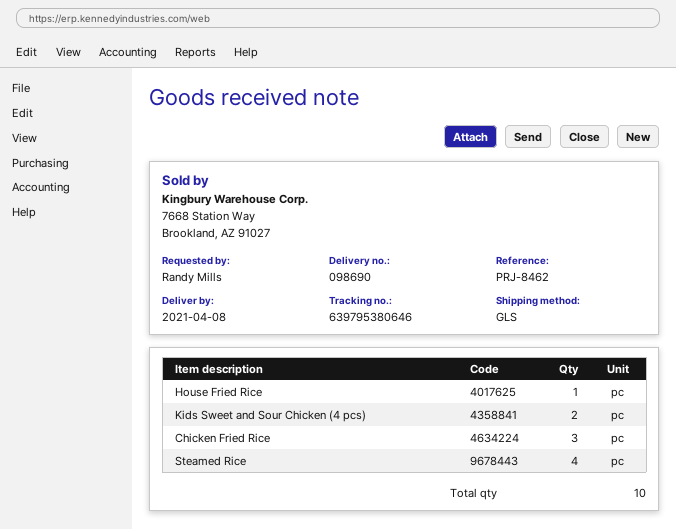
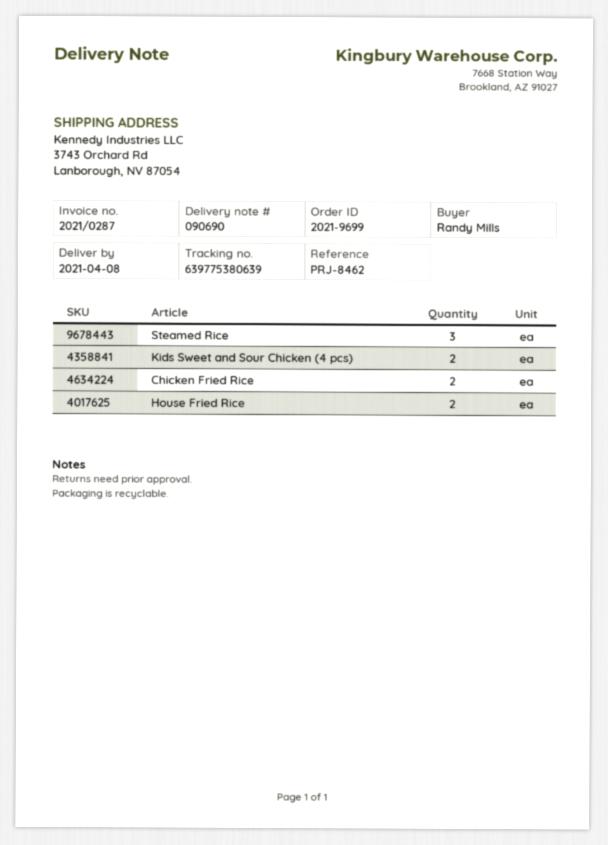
delivery note number: 098690 -> 090690
tracking number: 639795380646 -> 639775380639
House Fried Rice: 1 -> 2
Chicken Fried Rice: 3 -> 2
Steamed Rice: 4 -> 3

